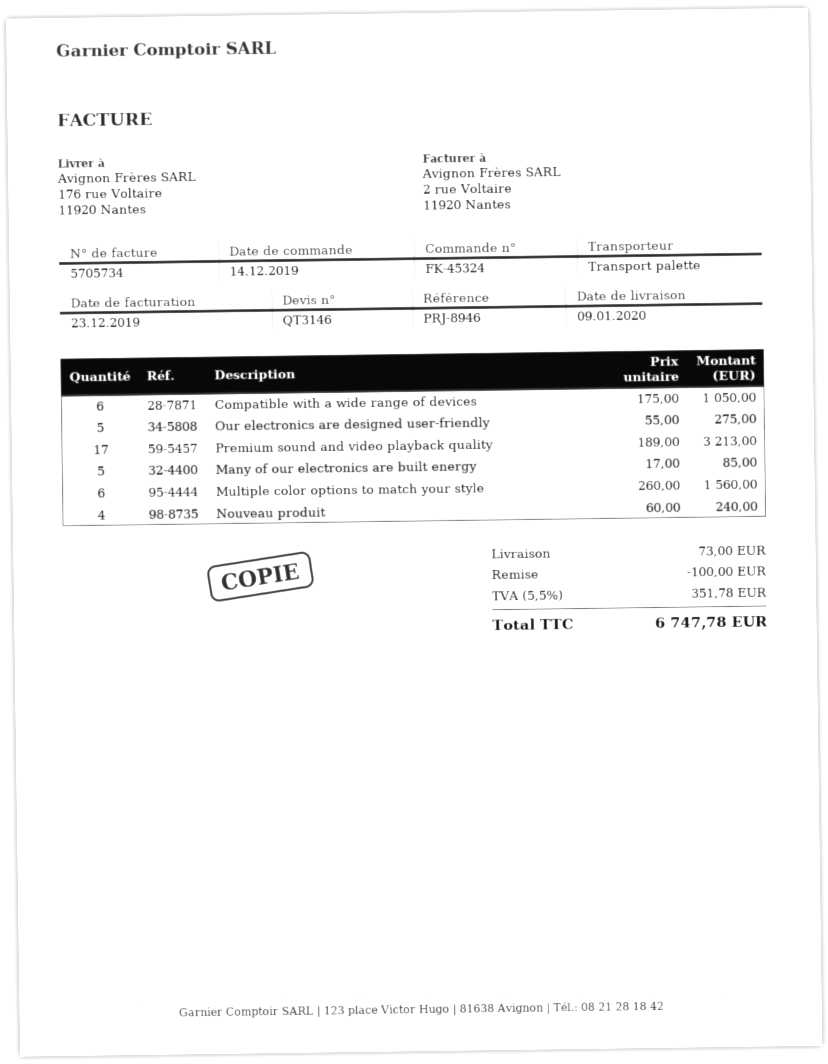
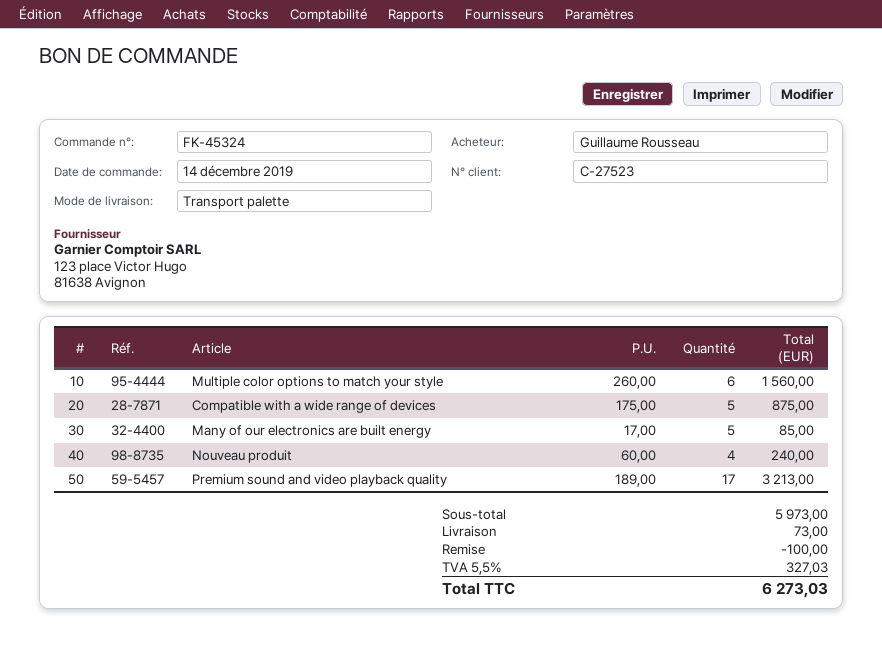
Compatible with a wide range of devices: 6 x 175.00 = 1050.00 -> 5 x 175.00 = 875.00
Our electronics are designed user-friendly: 5 x 55.00 = 275.00 -> none
tax: 5.5% = 351.78 -> 5.5% = 327.03
total: 6747.78 -> 6273.03

